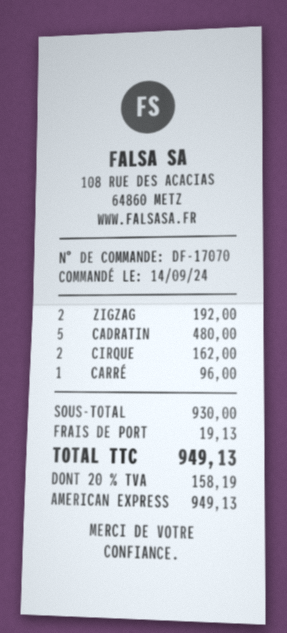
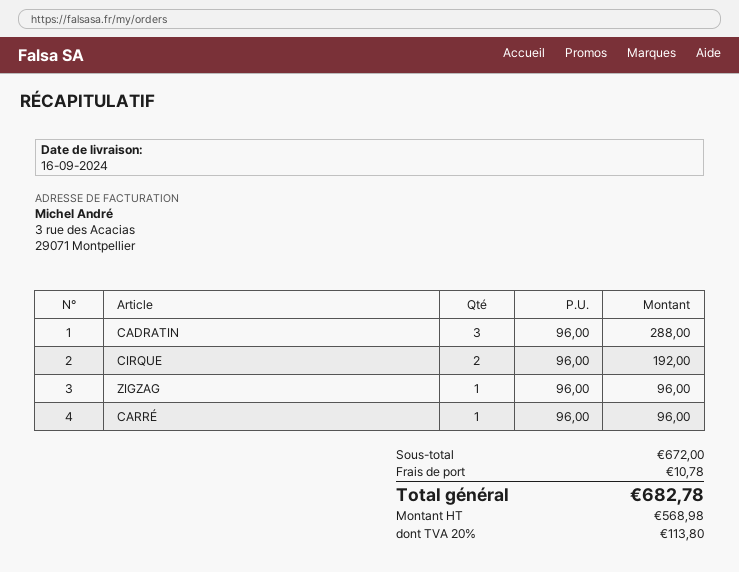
ZIGZAG: 2 for 192.00 -> 1 for 96.00
CADRATIN: 5 for 480.00 -> 3 for 288.00
CIRQUE: 2 for 162.00 -> 2 for 192.00
subtotal: 930.00 -> 672.00
shipping: 19.13 -> 10.78
tax: 20% = 158.19 -> 20% = 113.80
total: 949.13 -> 682.78

